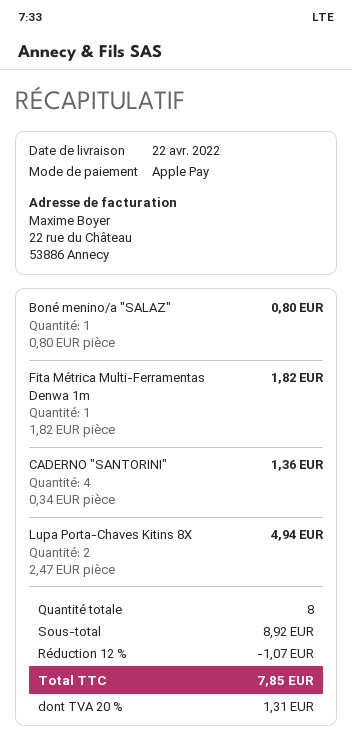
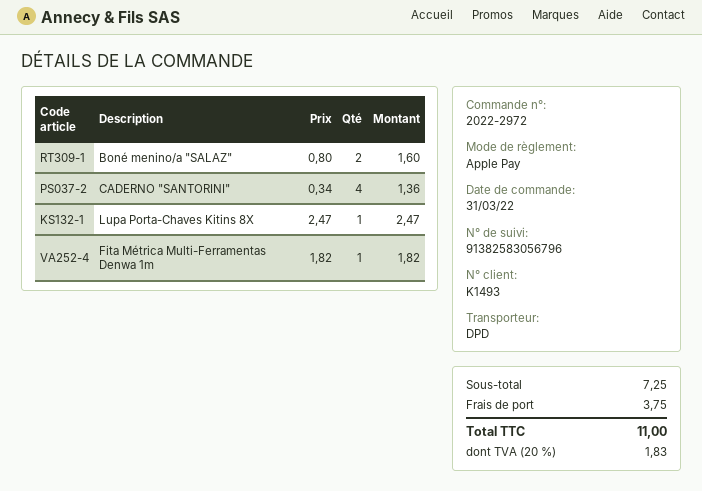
Boné menino/a "SALAZ": 1 x 0.80 = 0.80 -> 2 x 0.80 = 1.60
Lupa Porta-Chaves Kitins 8X: 2 x 2.47 = 4.94 -> 1 x 2.47 = 2.47
subtotal: 8.92 -> 7.25
discount: 12% = 1.07 -> none
shipping: none -> 3.75
tax: 20% = 1.31 -> 20% = 1.83
total: 7.85 -> 11.00

